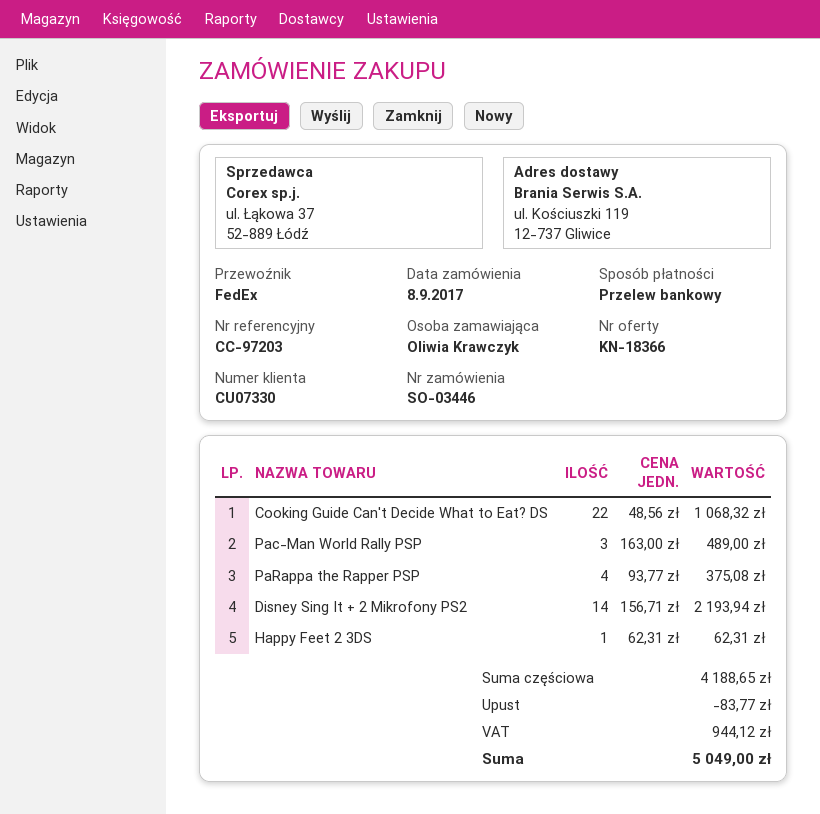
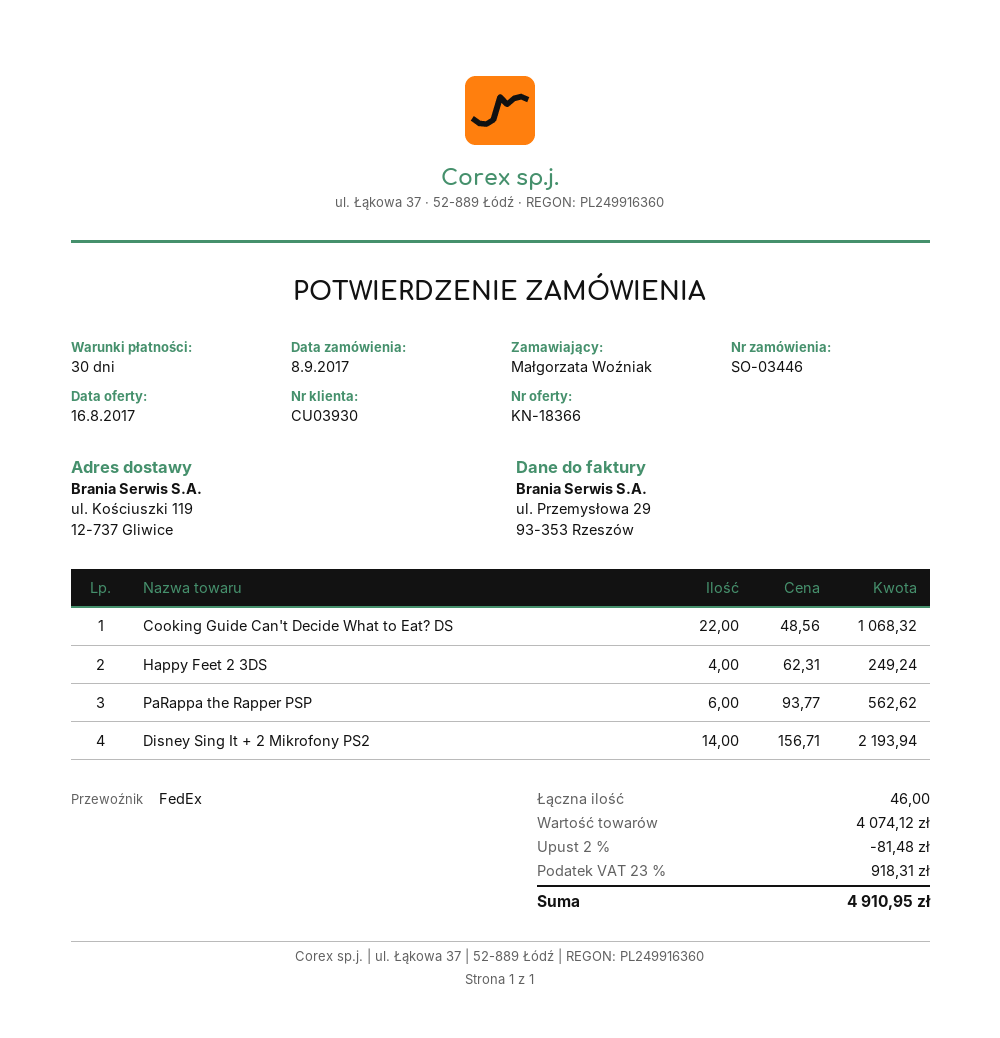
customer number: CU07330 -> CU03930
ordered by: Oliwia Krawczyk -> Małgorzata Woźniak
Pac-Man World Rally PSP: 3 x 163.00 = 489.00 -> none
PaRappa the Rapper PSP: 4 x 93.77 = 375.08 -> 6 x 93.77 = 562.62
Happy Feet 2 3DS: 1 x 62.31 = 62.31 -> 4 x 62.31 = 249.24
subtotal: 4188.65 -> 4074.12
discount: 83.77 -> 81.48
tax: 944.12 -> 918.31
total: 5049.00 -> 4910.95

